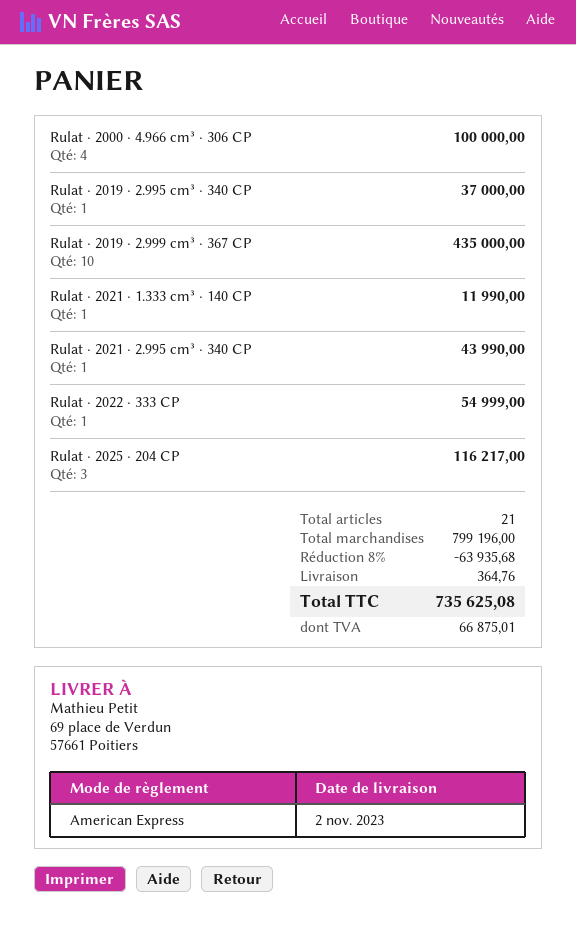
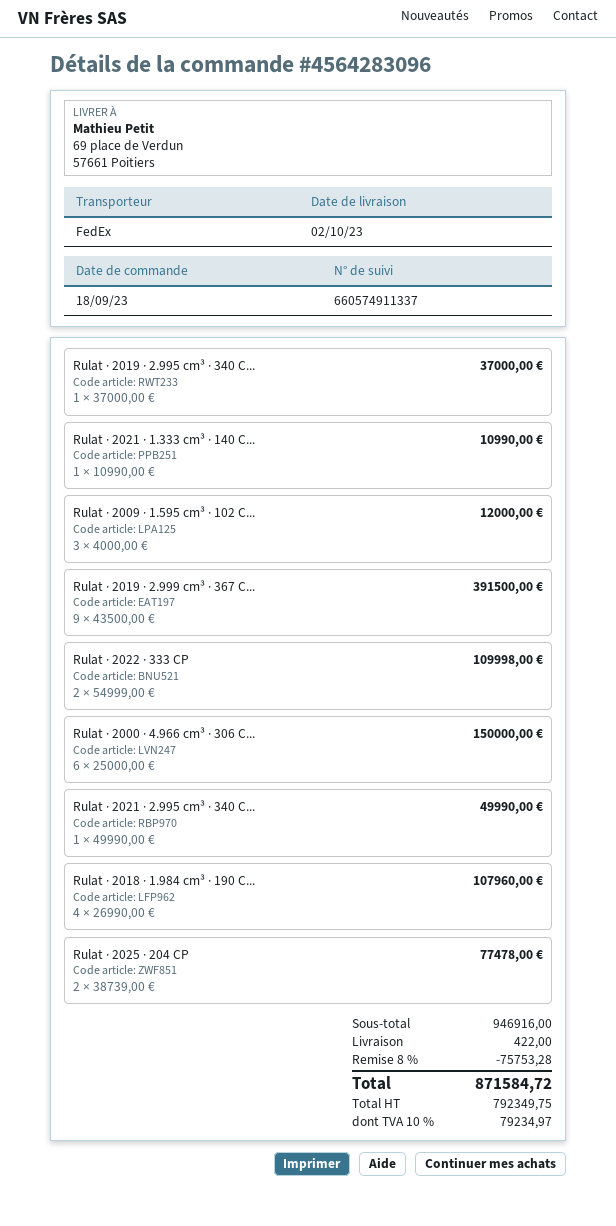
delivery date: 2023-11-02 -> 2023-10-02
Rulat · 2000 · 4.966 cm³ · 306 CP: 4 for 100000.00 -> 6 for 150000.00
Rulat · 2019 · 2.999 cm³ · 367 CP: 10 for 435000.00 -> 9 for 391500.00
Rulat · 2021 · 1.333 cm³ · 140 CP: 1 for 11990.00 -> 1 for 10990.00
Rulat · 2021 · 2.995 cm³ · 340 CP: 1 for 43990.00 -> 1 for 49990.00
Rulat · 2022 · 333 CP: 1 for 54999.00 -> 2 for 109998.00
Rulat · 2025 · 204 CP: 3 for 116217.00 -> 2 for 77478.00
Rulat · 2009 · 1.595 cm³ · 102 C...: none -> 3 for 12000.00
Rulat · 2018 · 1.984 cm³ · 190 C...: none -> 4 for 107960.00
subtotal: 799196.00 -> 946916.00
discount: 8% = 63935.68 -> 8% = 75753.28
shipping: 364.76 -> 422.00
tax: 66875.01 -> 79234.97
total: 735625.08 -> 871584.72

